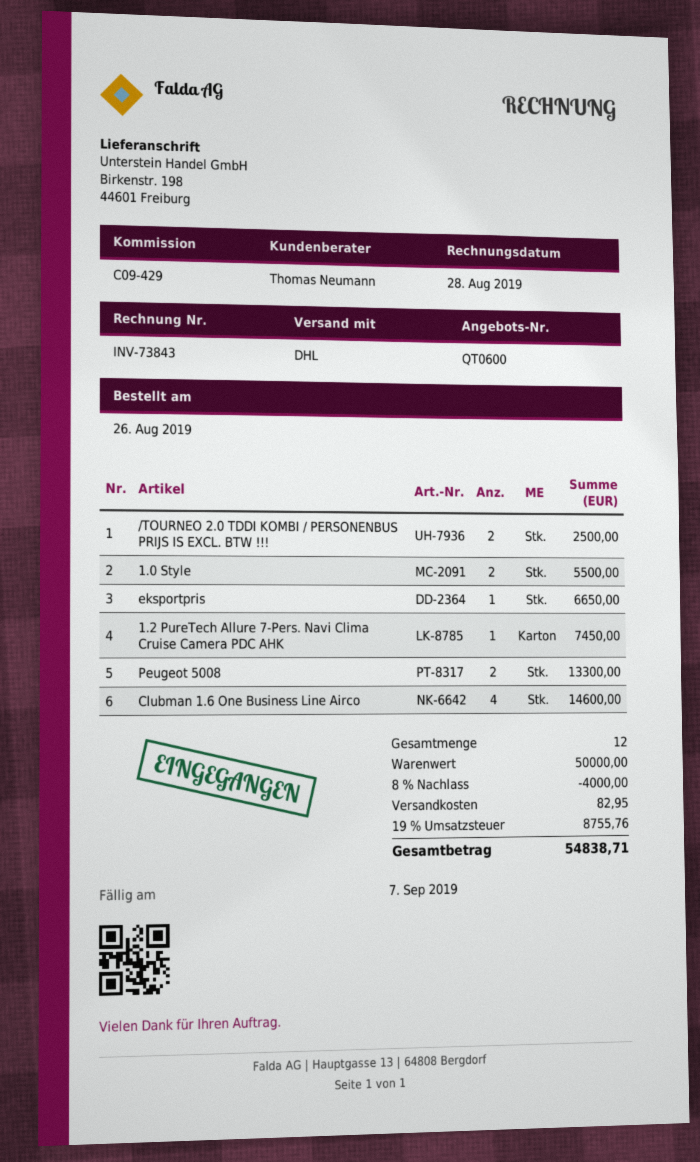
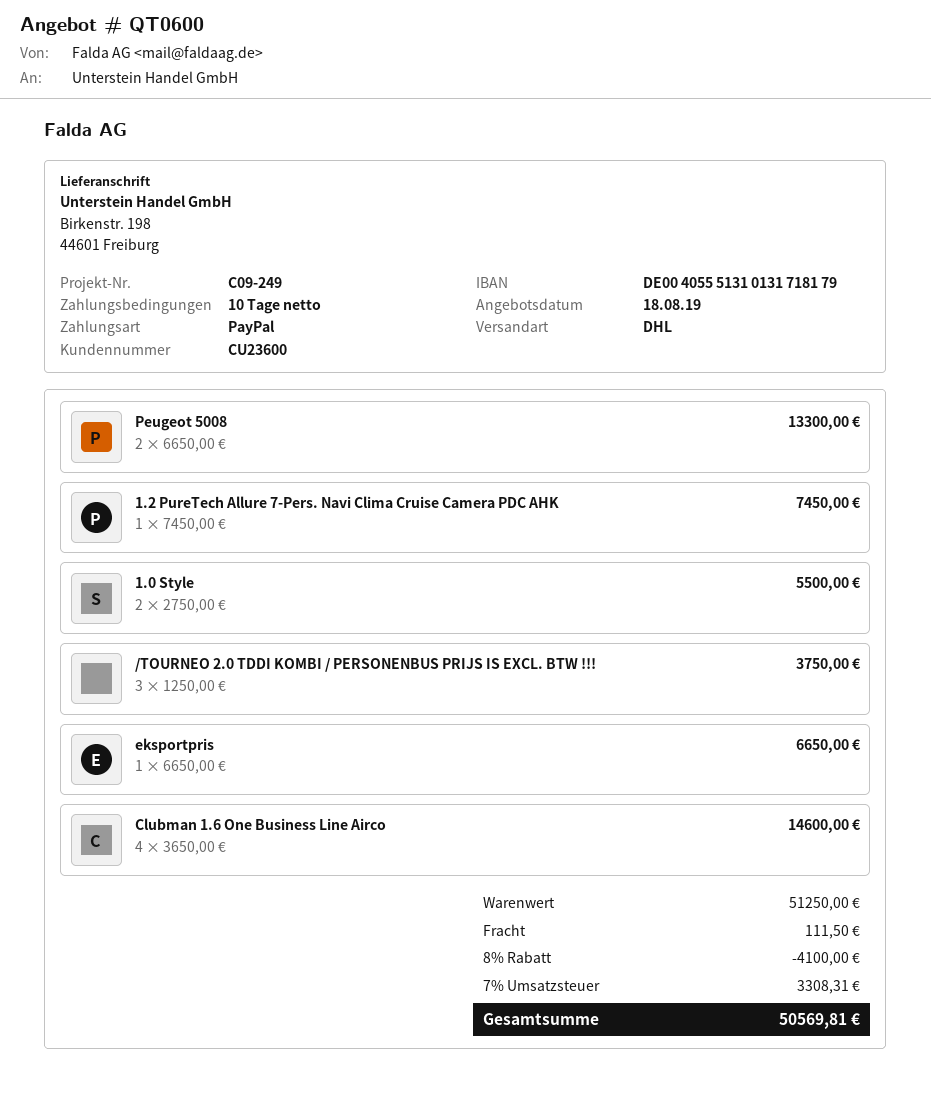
reference: C09-429 -> C09-249
/TOURNEO 2.0 TDDI KOMBI / PERSONENBUS PRIJS IS EXCL. BTW !!!: 2 for 2500.00 -> 3 for 3750.00
subtotal: 50000.00 -> 51250.00
discount: 8% = 4000.00 -> 8% = 4100.00
shipping: 82.95 -> 111.50
tax: 19% = 8755.76 -> 7% = 3308.31
total: 54838.71 -> 50569.81

